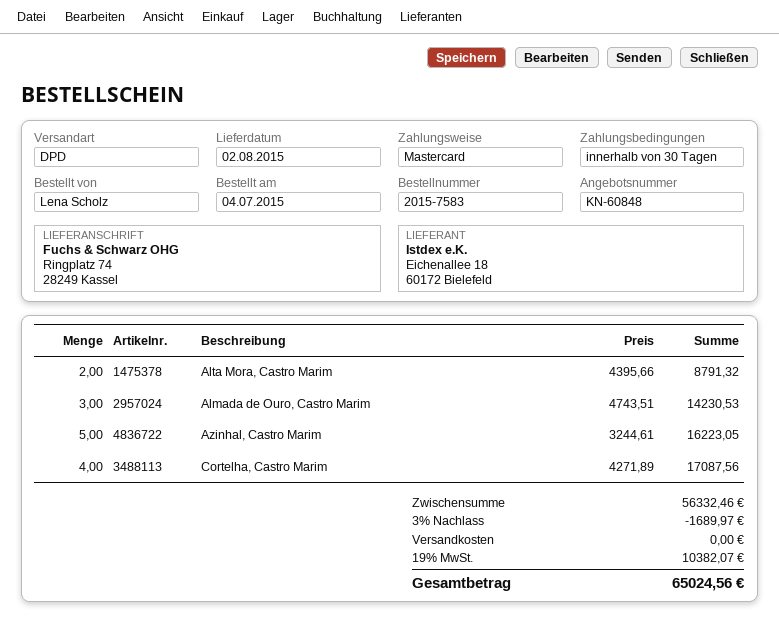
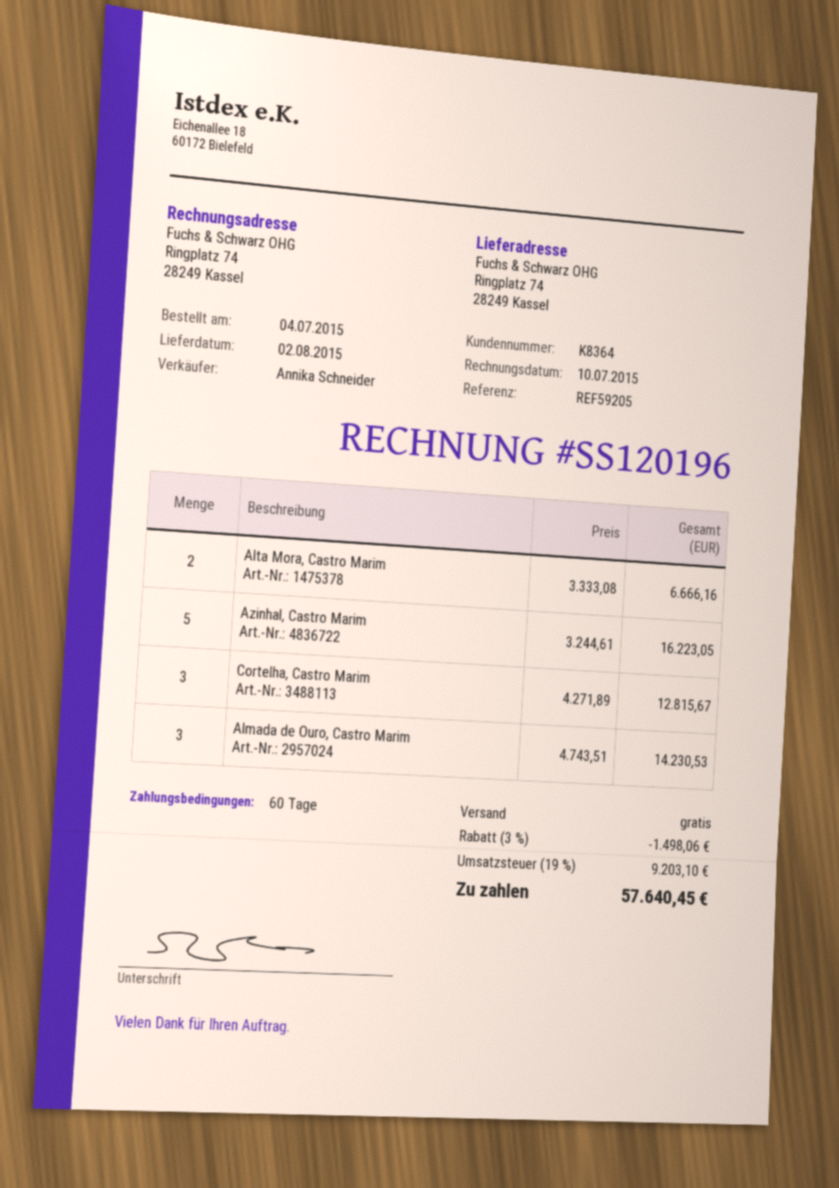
payment terms: 30 days -> 60 days
Alta Mora, Castro Marim: 2 x 4395.66 = 8791.32 -> 2 x 3333.08 = 6666.16
Cortelha, Castro Marim: 4 x 4271.89 = 17087.56 -> 3 x 4271.89 = 12815.67
discount: 3% = 1689.97 -> 3% = 1498.06
tax: 19% = 10382.07 -> 19% = 9203.10
total: 65024.56 -> 57640.45

